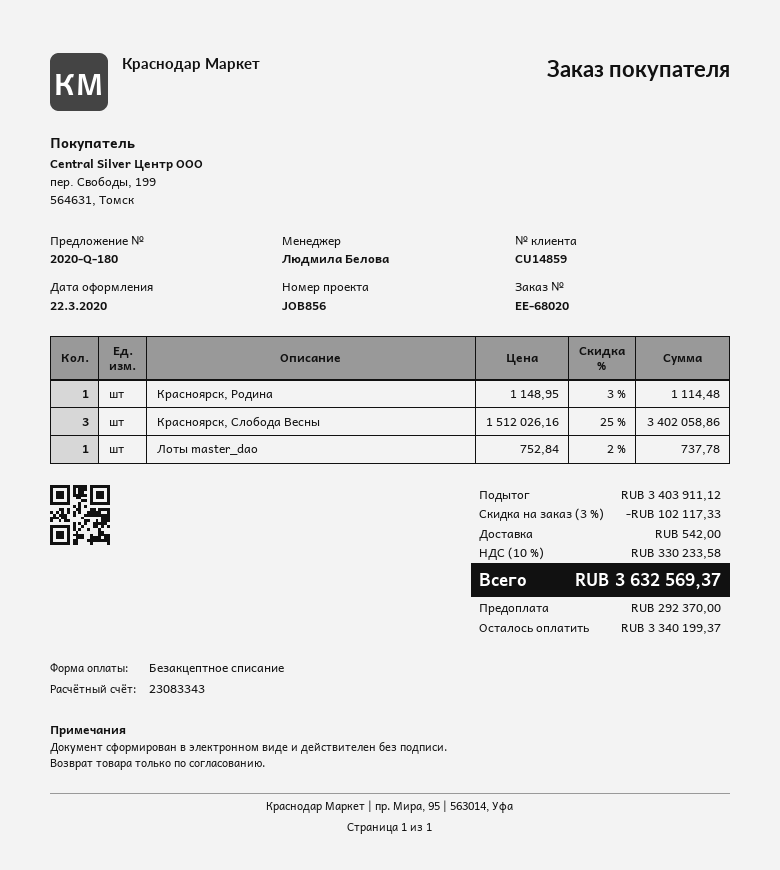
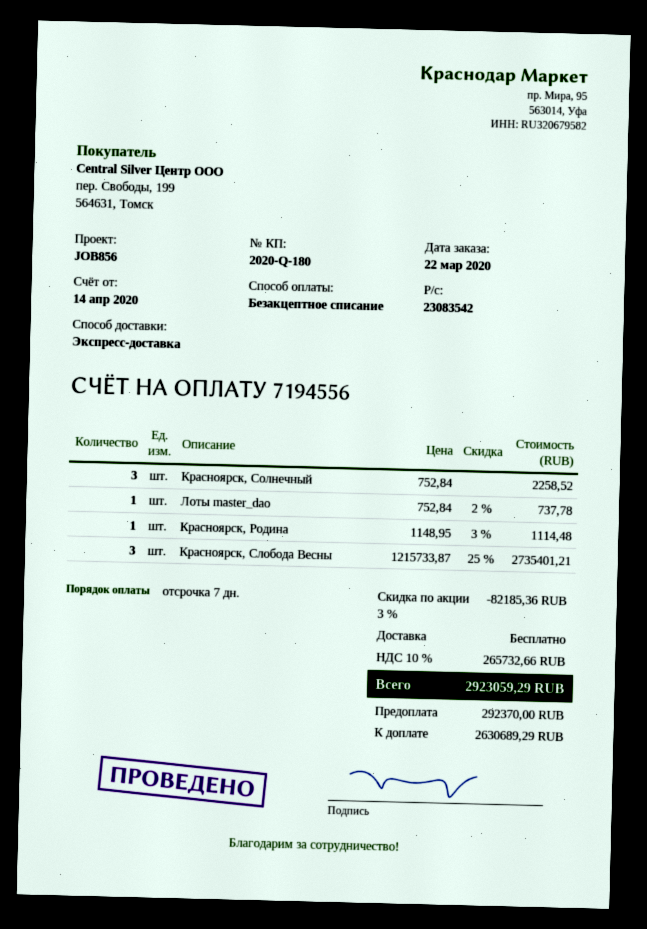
bank account: 23083343 -> 23083542
Красноярск, Слобода Весны: 3 x 1512026.16 - 25% = 3402058.86 -> 3 x 1215733.87 - 25% = 2735401.21
Красноярск, Солнечный: none -> 3 x 752.84 = 2258.52
discount: 3% = 102117.33 -> 3% = 82185.36
shipping: 542.00 -> 0.00
tax: 10% = 330233.58 -> 10% = 265732.66
total: 3632569.37 -> 2923059.29
balance: 3340199.37 -> 2630689.29

